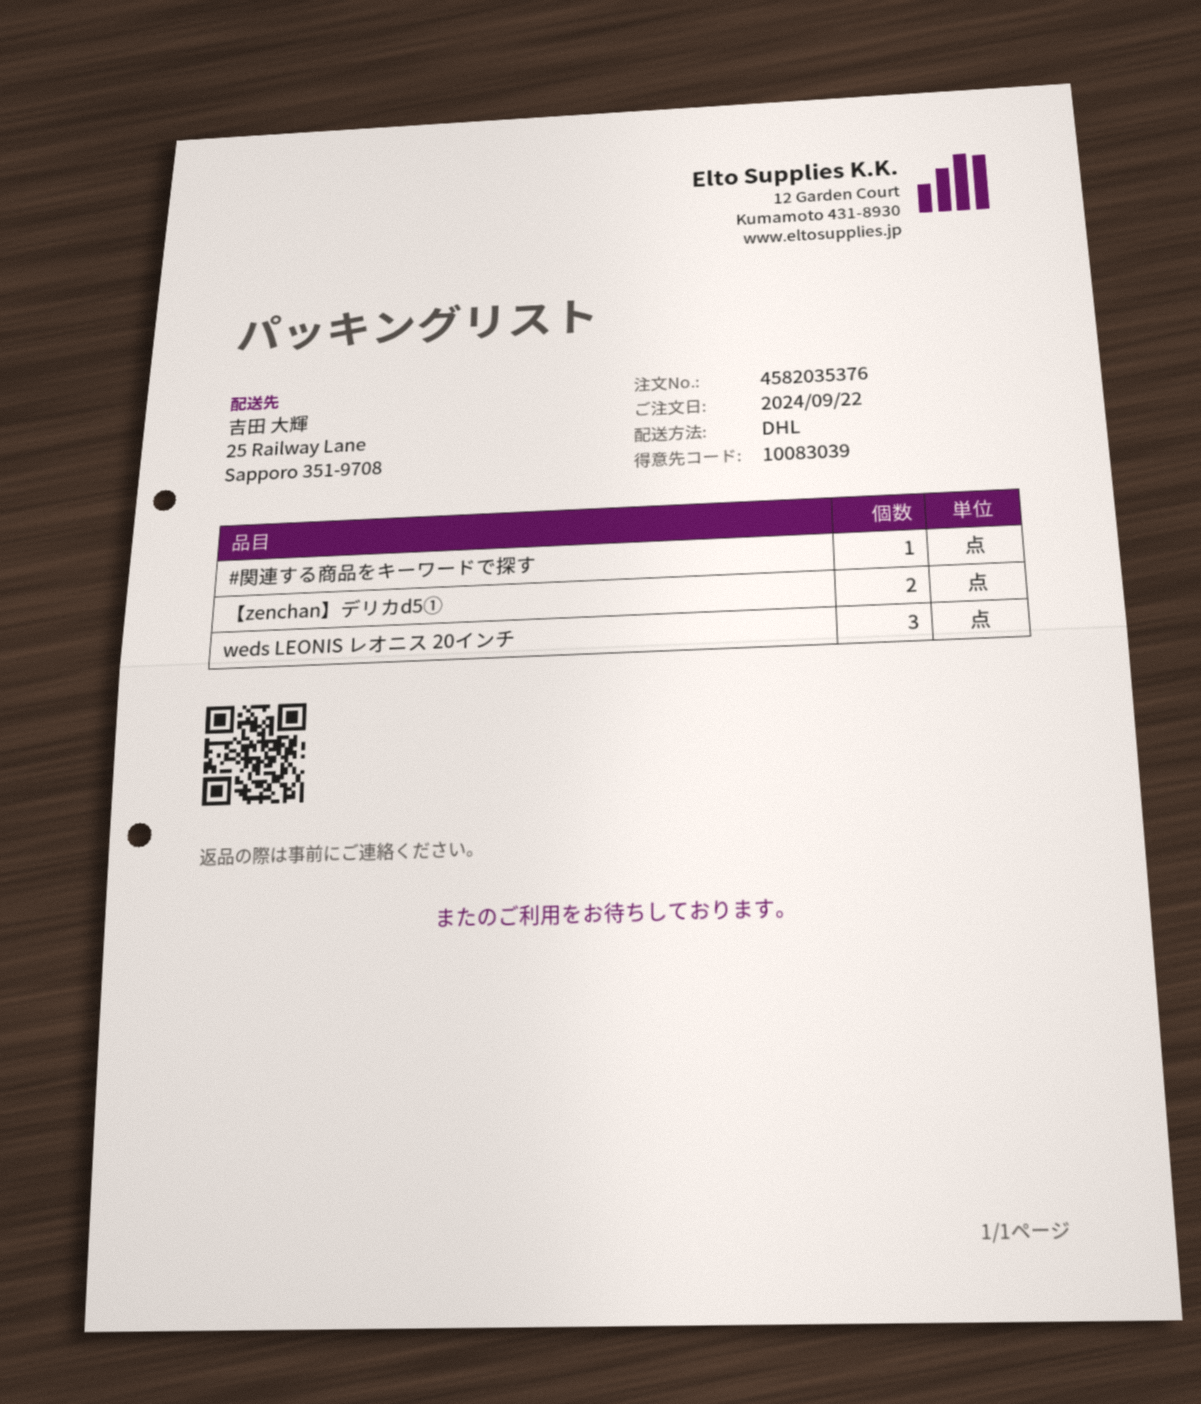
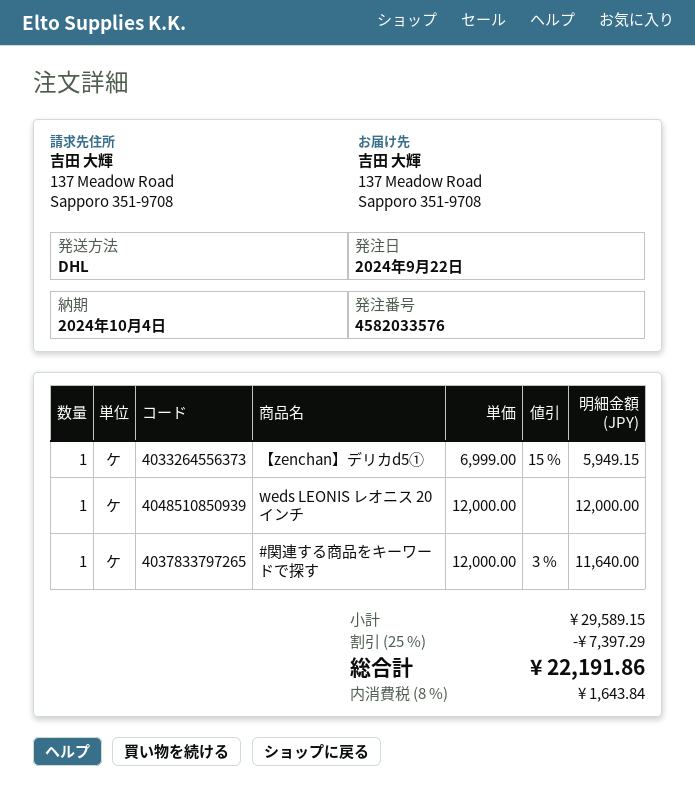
order number: 4582035376 -> 4582033576
ship to: 25 Railway Lane, Sapporo 351-9708 -> 137 Meadow Road, Sapporo 351-9708
【zenchan】デリカd5①: 2 -> 1
weds LEONIS レオニス 20インチ: 3 -> 1

